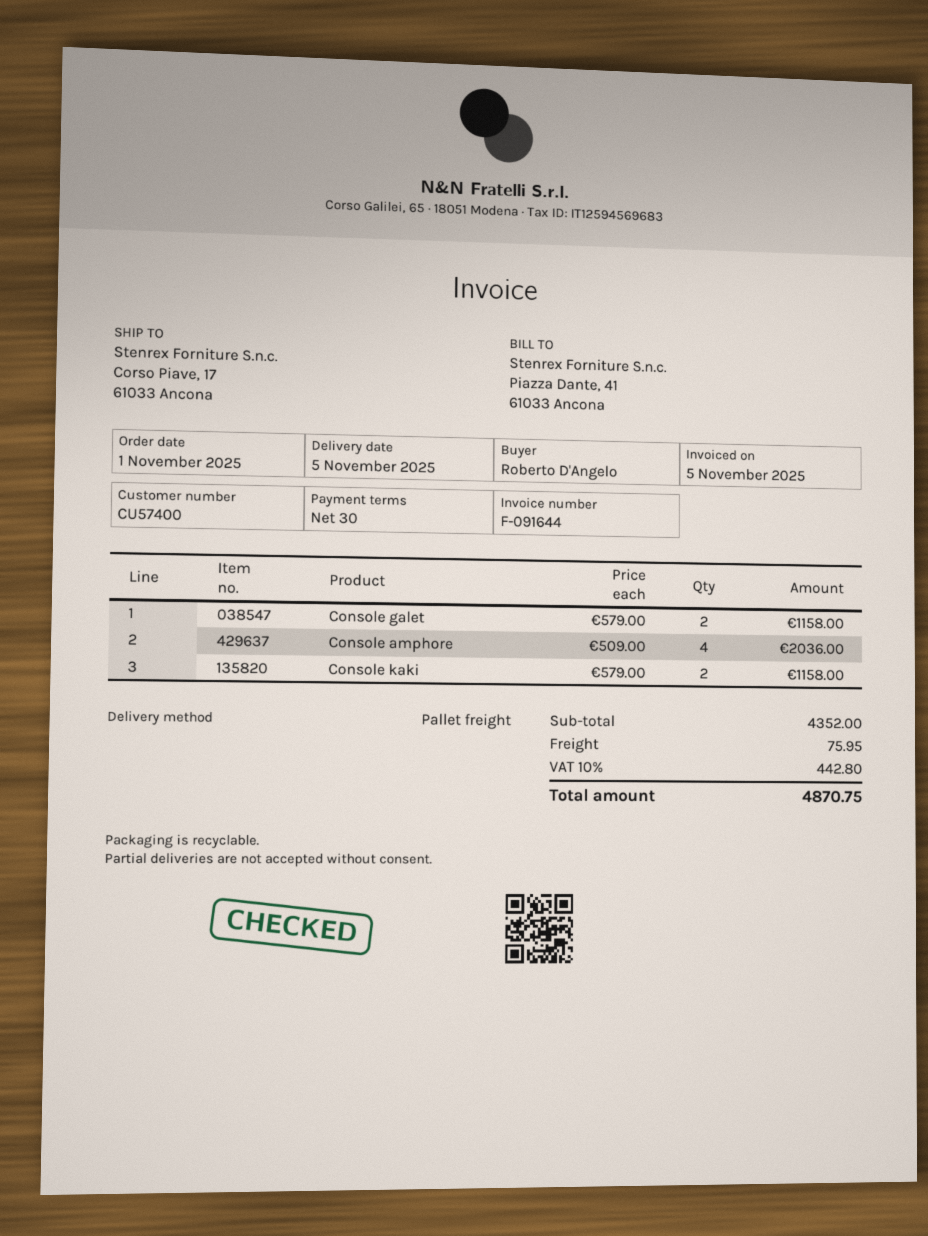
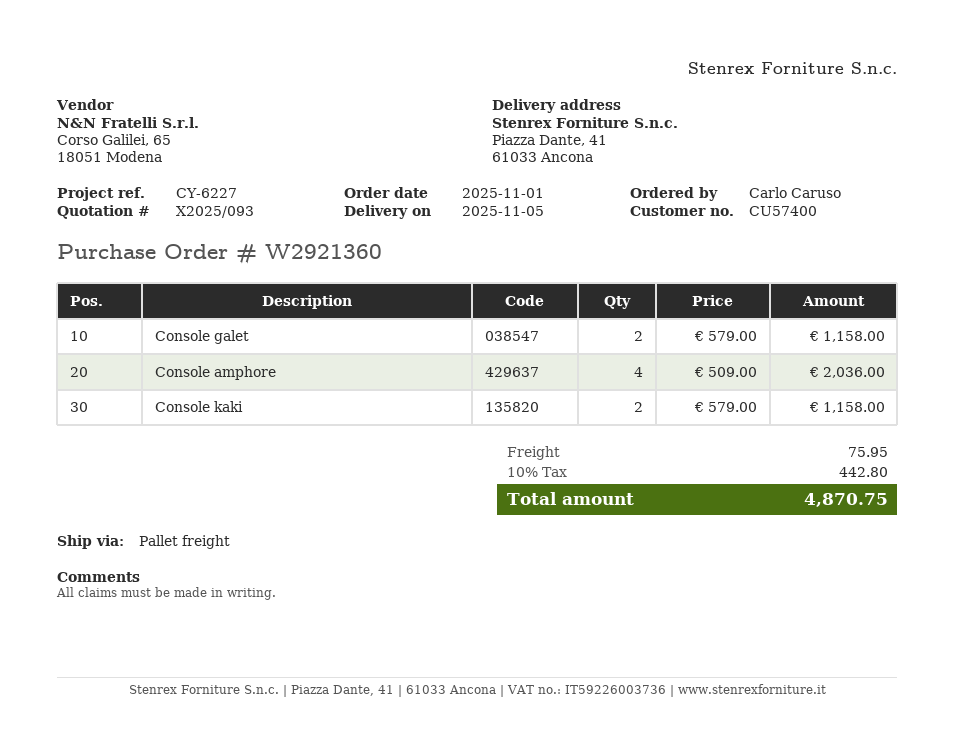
ordered by: Roberto D'Angelo -> Carlo Caruso
ship to: Corso Piave, 17, 61033 Ancona -> Piazza Dante, 41, 61033 Ancona

